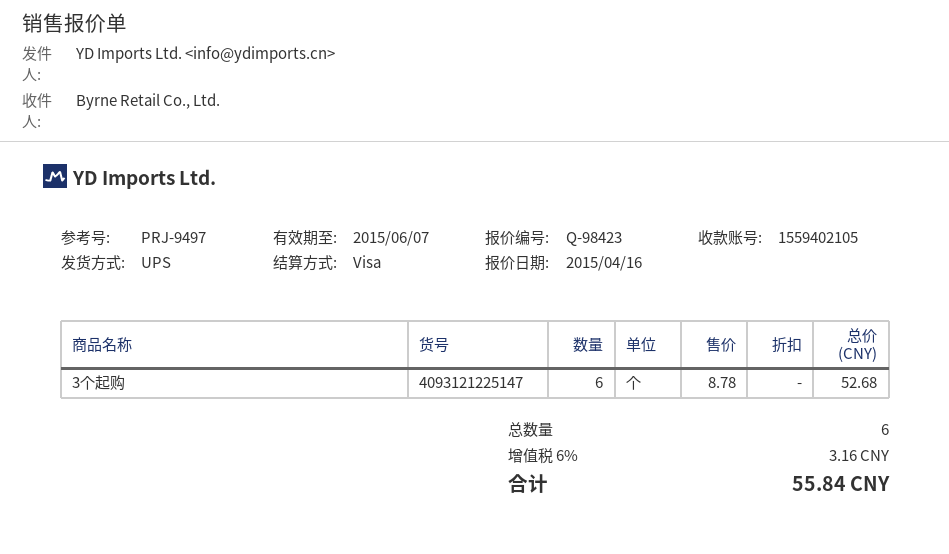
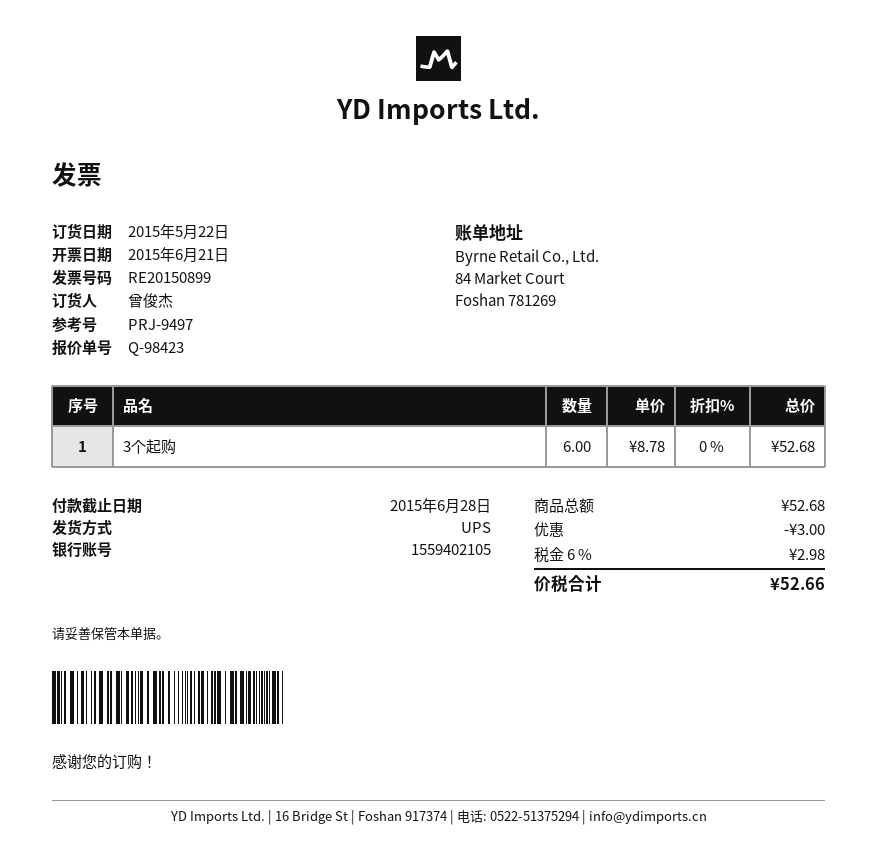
discount: none -> 3.00
tax: 6% = 3.16 -> 6% = 2.98
total: 55.84 -> 52.66

